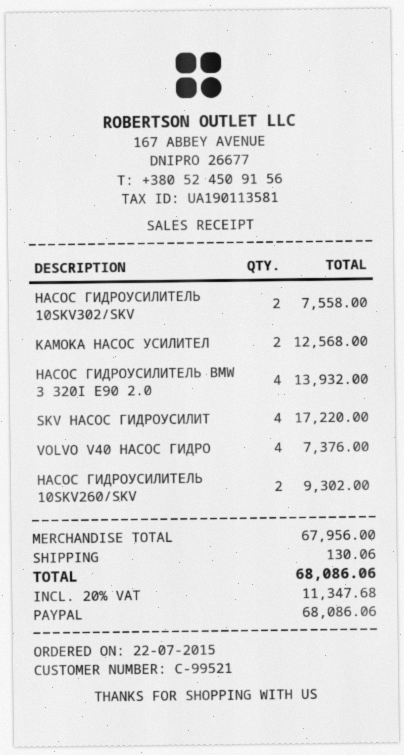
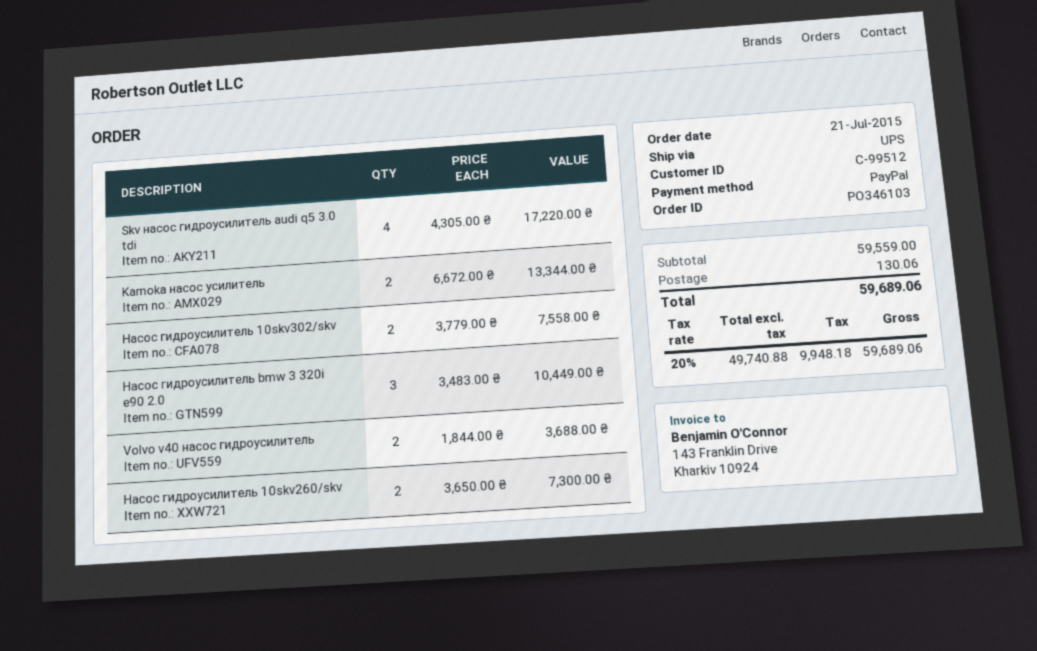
order date: 2015-07-22 -> 2015-07-21
customer number: C-99521 -> C-99512
KAMOKA НАСОС УСИЛИТЕЛ: 2 for 12568.00 -> 2 for 13344.00
НАСОС ГИДРОУСИЛИТЕЛЬ BMW 3 320I E90 2.0: 4 for 13932.00 -> 3 for 10449.00
VOLVO V40 НАСОС ГИДРО: 4 for 7376.00 -> 2 for 3688.00
НАСОС ГИДРОУСИЛИТЕЛЬ 10SKV260/SKV: 2 for 9302.00 -> 2 for 7300.00
subtotal: 67956.00 -> 59559.00
tax: 20% = 11347.68 -> 20% = 9948.18
total: 68086.06 -> 59689.06

